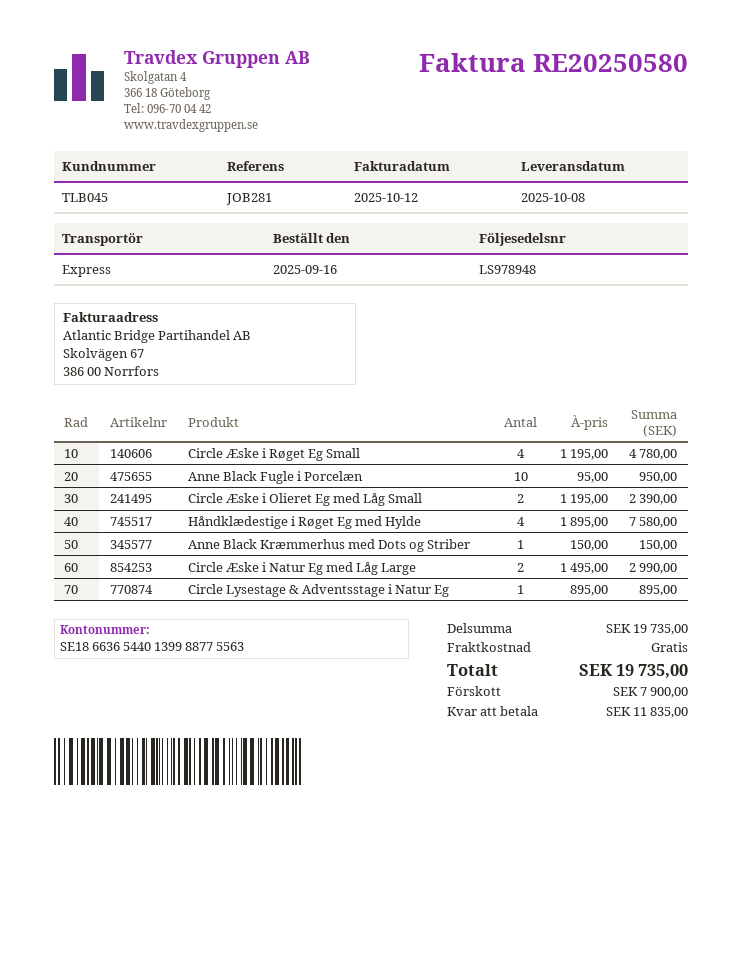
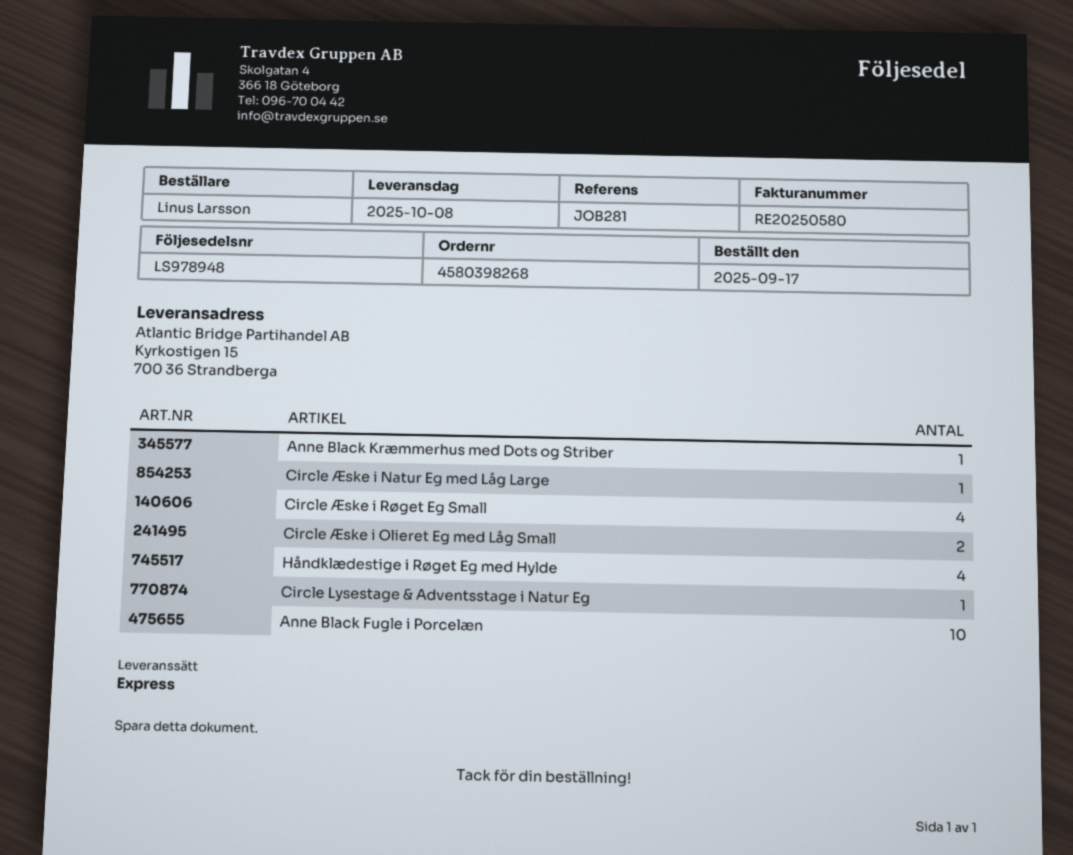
order date: 2025-09-16 -> 2025-09-17
Circle Æske i Natur Eg med Låg Large: 2 -> 1

